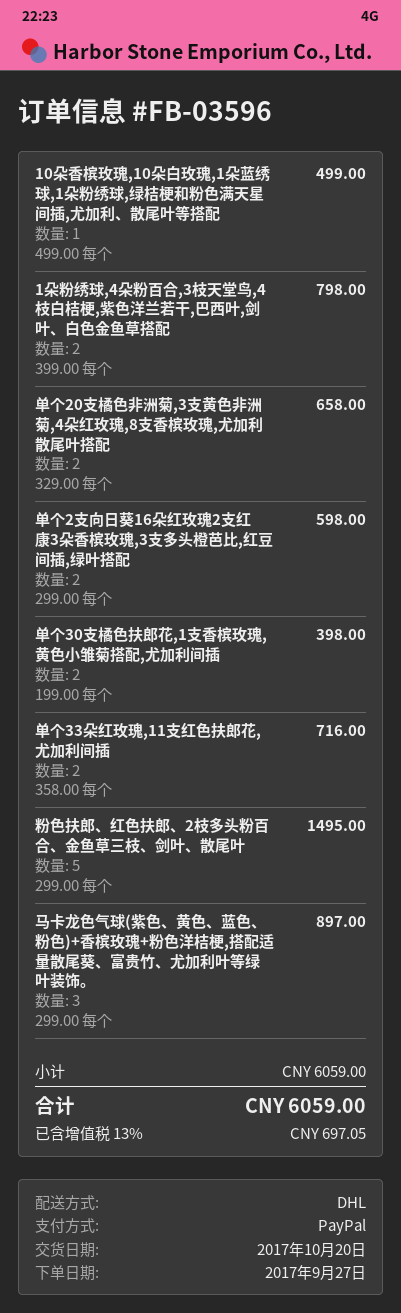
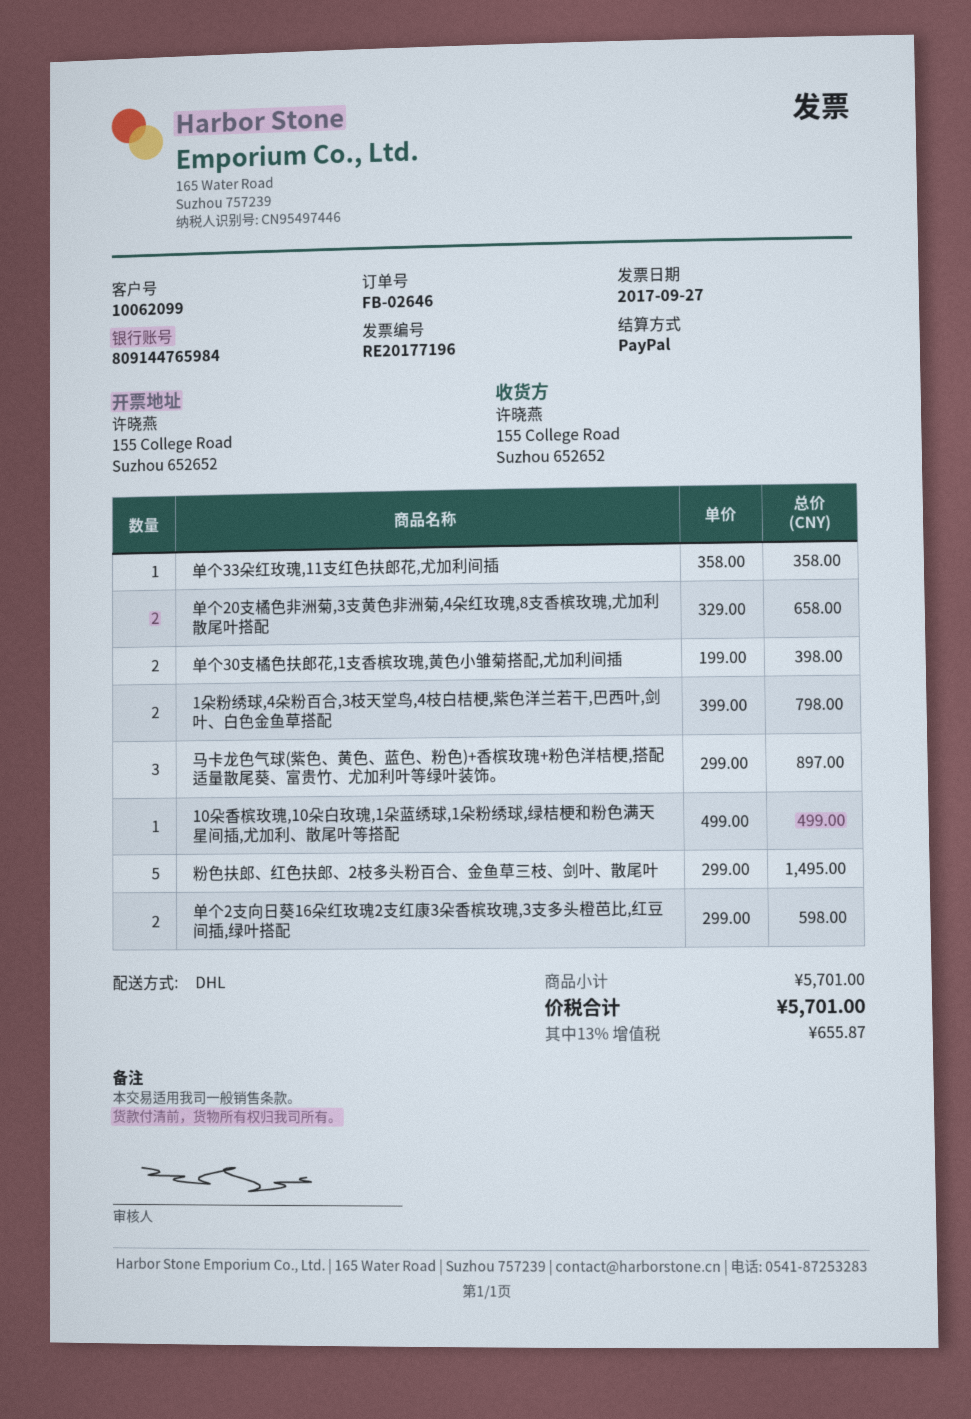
order number: FB-03596 -> FB-02646
单个33朵红玫瑰,11支红色扶郎花,尤加利间插: 2 x 358.00 = 716.00 -> 1 x 358.00 = 358.00
subtotal: 6059.00 -> 5701.00
tax: 13% = 697.05 -> 13% = 655.87
total: 6059.00 -> 5701.00

